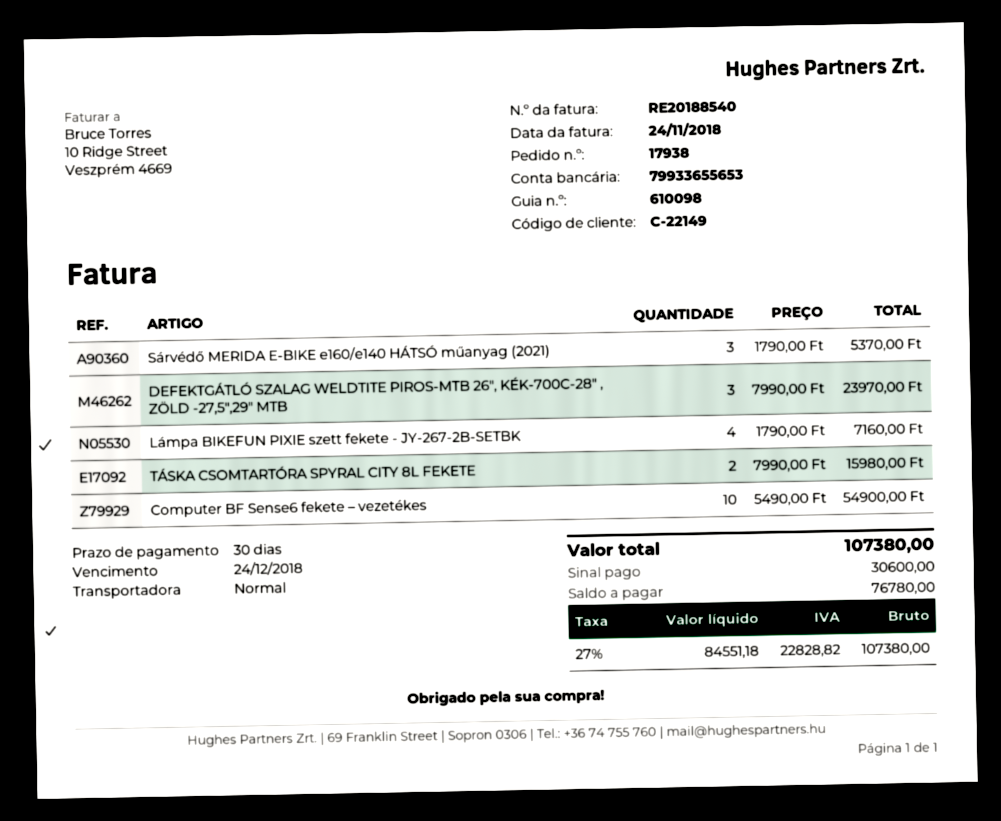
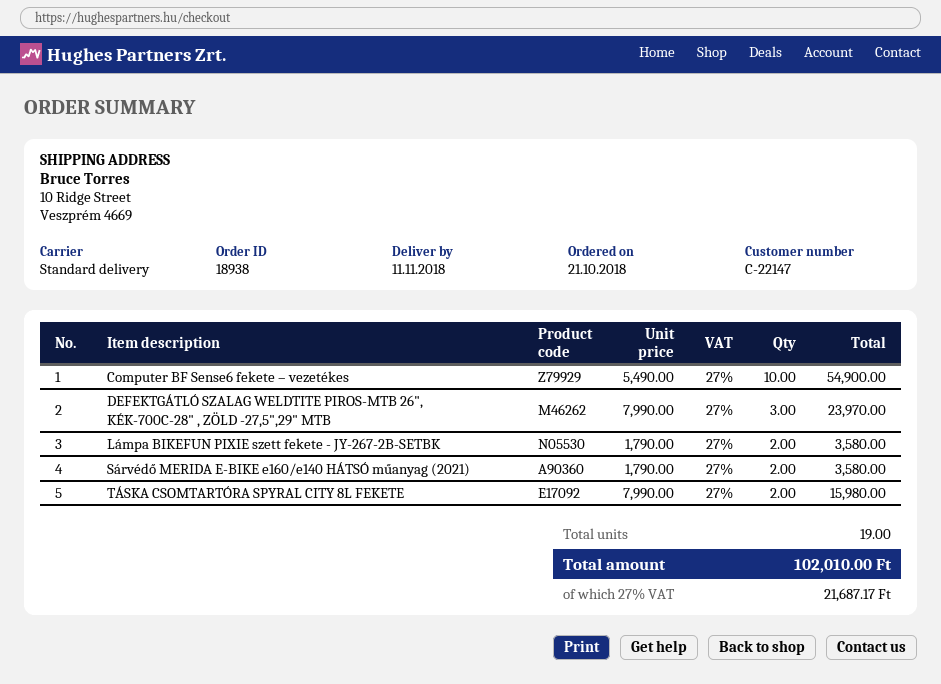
order number: 17938 -> 18938
customer number: C-22149 -> C-22147
Sárvédő MERIDA E-BIKE e160/e140 HÁTSÓ műanyag (2021): 3 x 1790.00 = 5370.00 -> 2 x 1790.00 = 3580.00
Lámpa BIKEFUN PIXIE szett fekete - JY-267-2B-SETBK: 4 x 1790.00 = 7160.00 -> 2 x 1790.00 = 3580.00
tax: 27% = 22828.82 -> 27% = 21687.17
total: 107380.00 -> 102010.00

